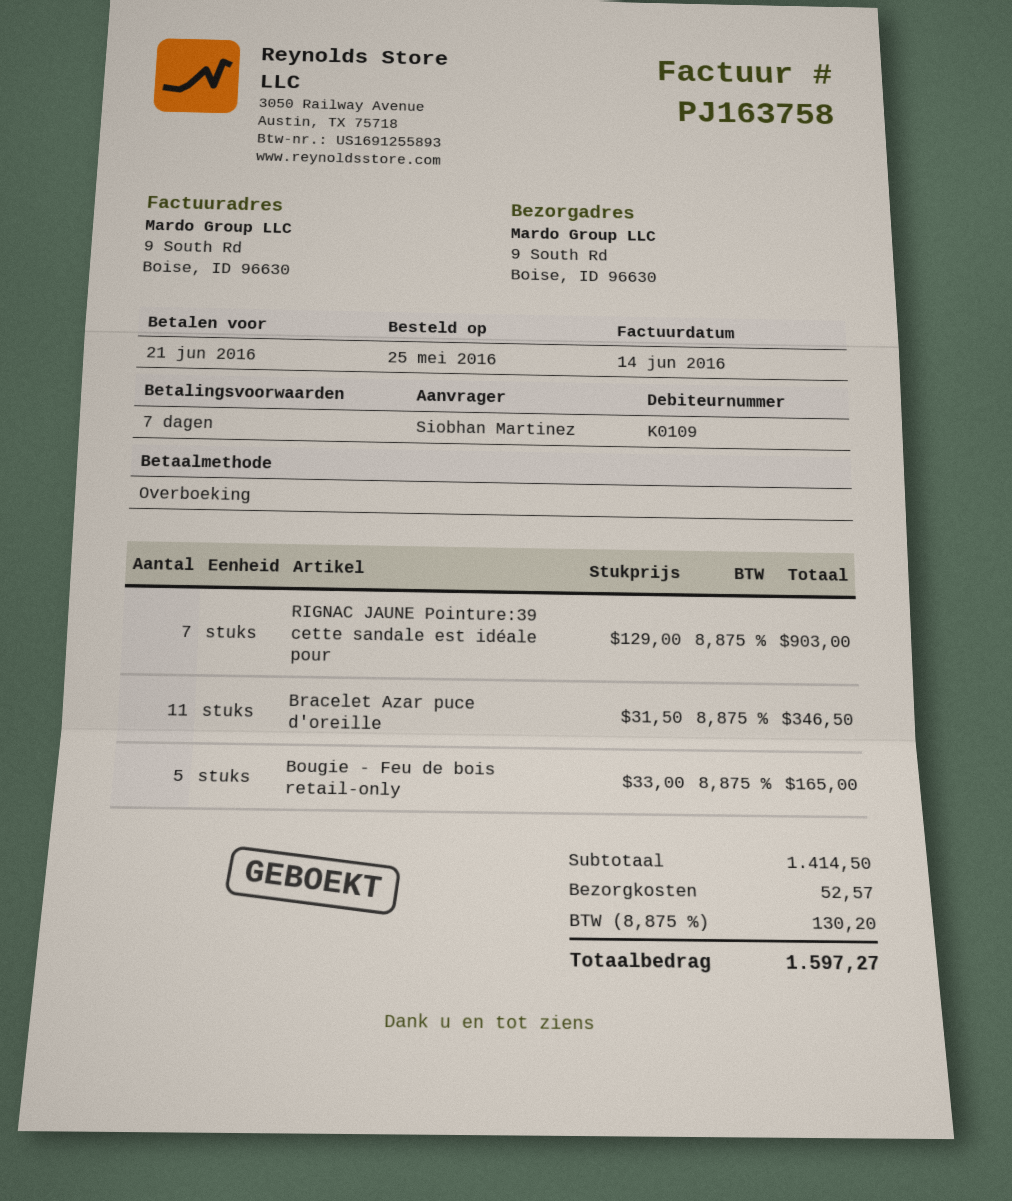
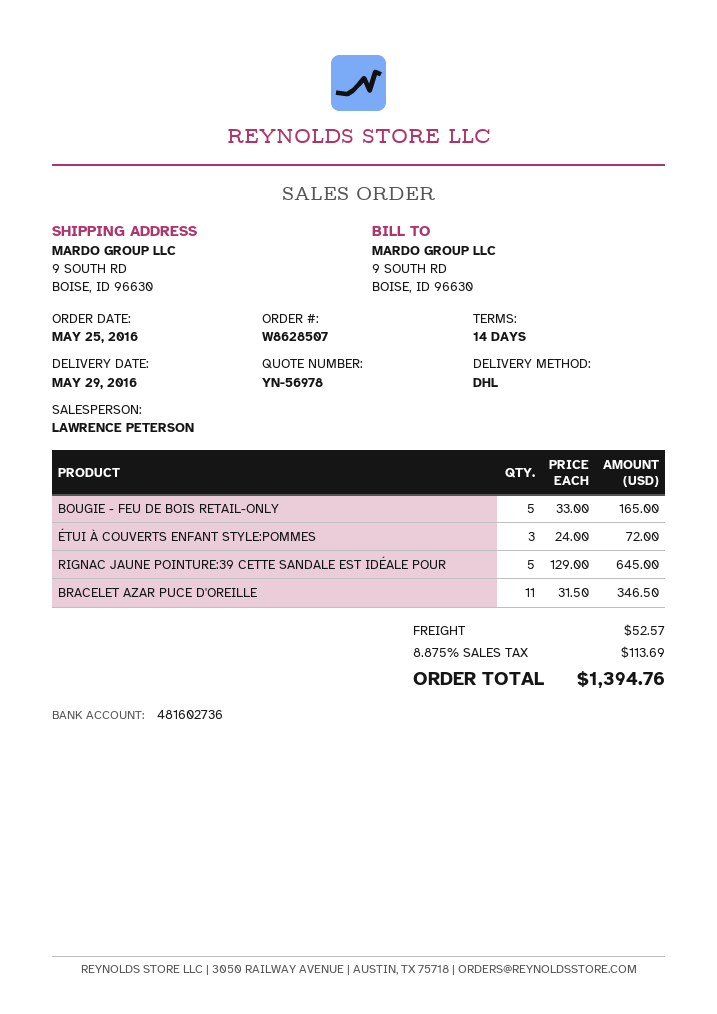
payment terms: 7 days -> 14 days
RIGNAC JAUNE Pointure:39 cette sandale est idéale pour: 7 x 129.00 = 903.00 -> 5 x 129.00 = 645.00
ÉTUI À COUVERTS ENFANT STYLE:POMMES: none -> 3 x 24.00 = 72.00
tax: 8.875% = 130.20 -> 8.875% = 113.69
total: 1597.27 -> 1394.76

